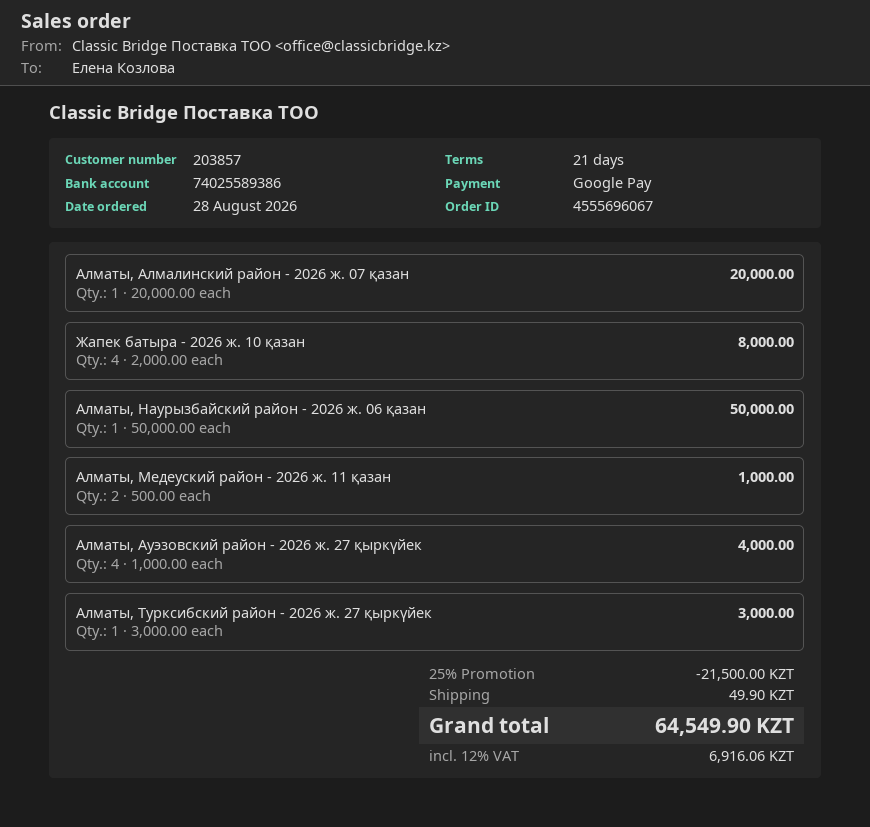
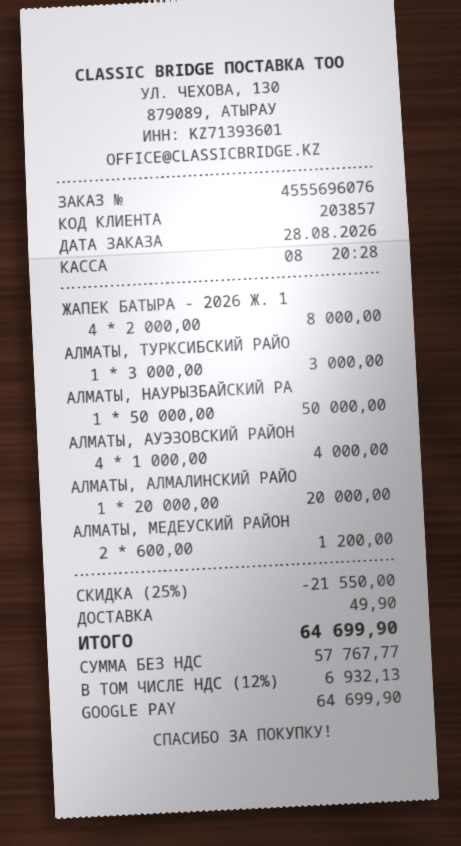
order number: 4555696067 -> 4555696076
Алматы, Медеуский район - 2026 ж. 11 қазан: 2 x 500.00 = 1000.00 -> 2 x 600.00 = 1200.00
discount: 25% = 21500.00 -> 25% = 21550.00
tax: 12% = 6916.06 -> 12% = 6932.13
total: 64549.90 -> 64699.90

